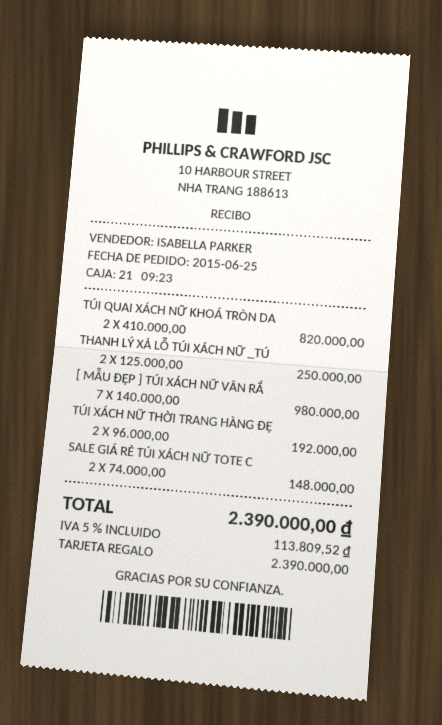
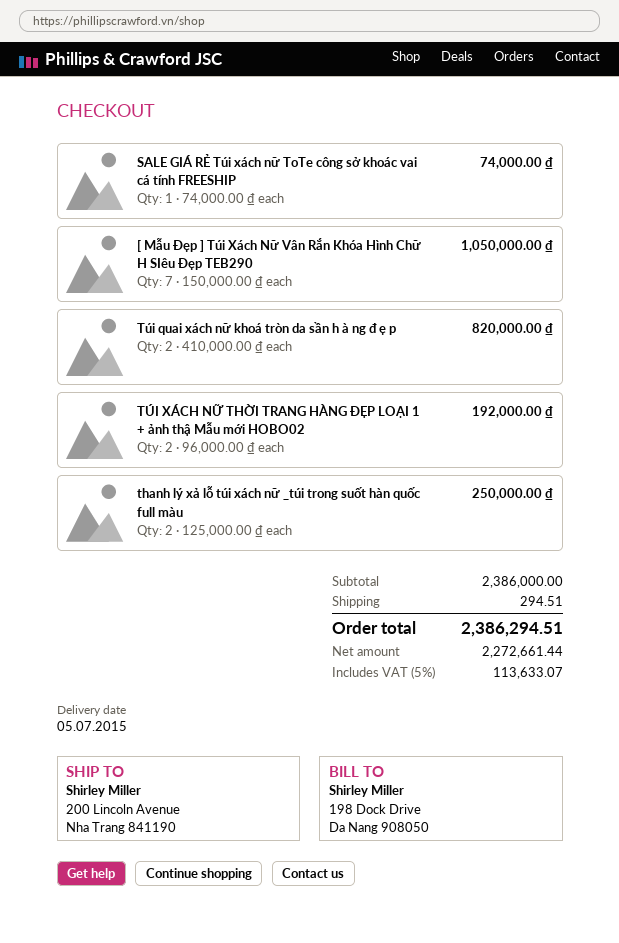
[ MẪU ĐẸP ] TÚI XÁCH NỮ VÂN RẮ: 7 x 140000.00 = 980000.00 -> 7 x 150000.00 = 1050000.00
SALE GIÁ RẺ TÚI XÁCH NỮ TOTE C: 2 x 74000.00 = 148000.00 -> 1 x 74000.00 = 74000.00
shipping: none -> 294.51
tax: 5% = 113809.52 -> 5% = 113633.07
total: 2390000.00 -> 2386294.51

